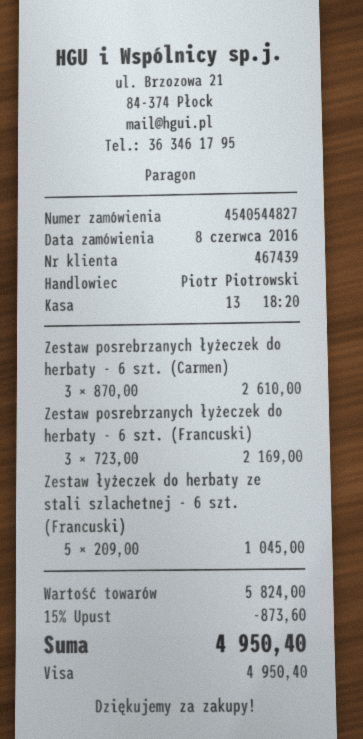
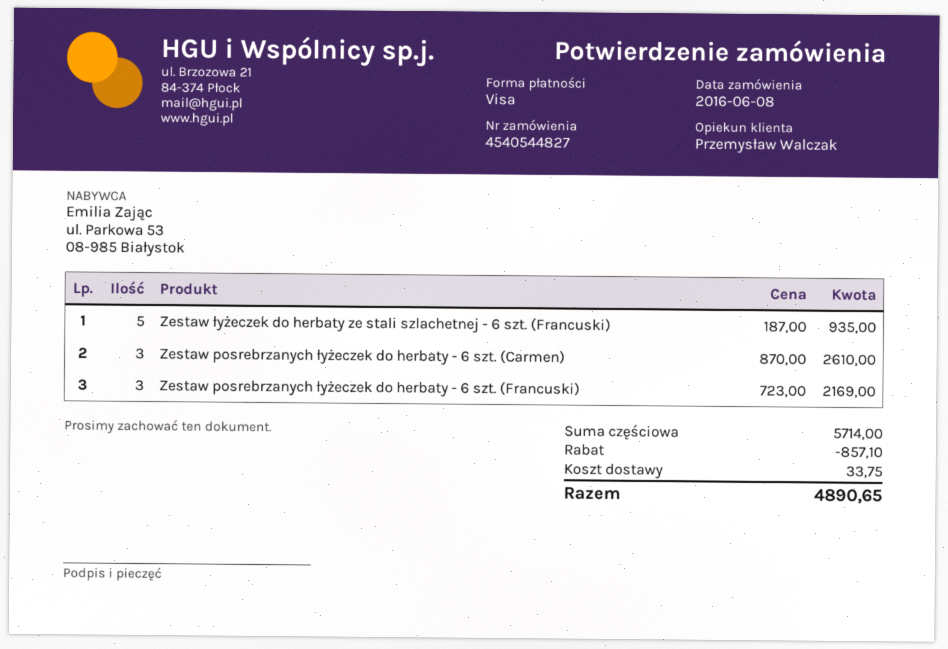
sales rep: Piotr Piotrowski -> Przemysław Walczak
Zestaw łyżeczek do herbaty ze stali szlachetnej - 6 szt. (Francuski): 5 x 209.00 = 1045.00 -> 5 x 187.00 = 935.00
subtotal: 5824.00 -> 5714.00
discount: 873.60 -> 857.10
shipping: none -> 33.75
total: 4950.40 -> 4890.65

